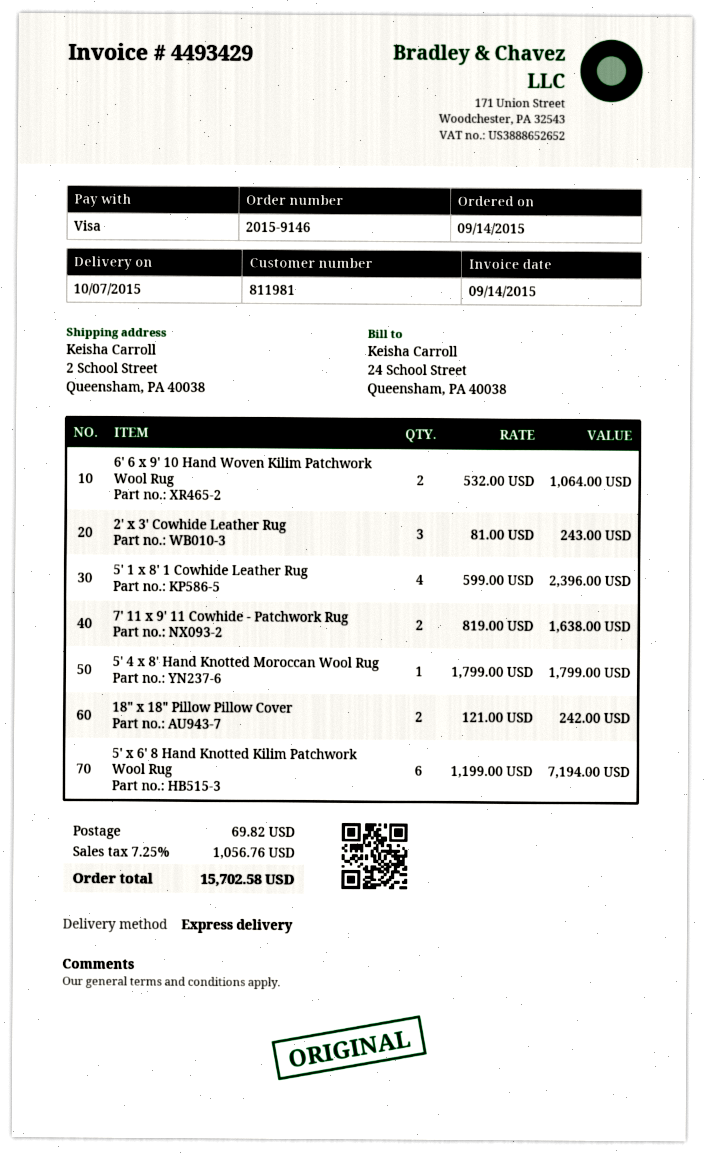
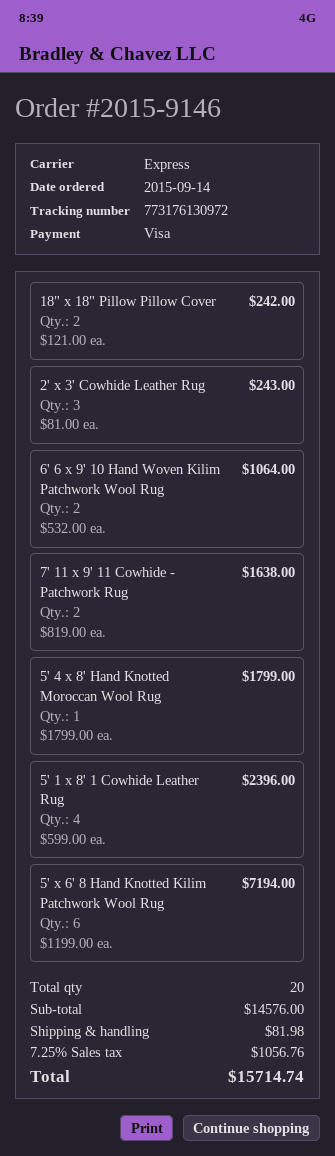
shipping: 69.82 -> 81.98
total: 15702.58 -> 15714.74

